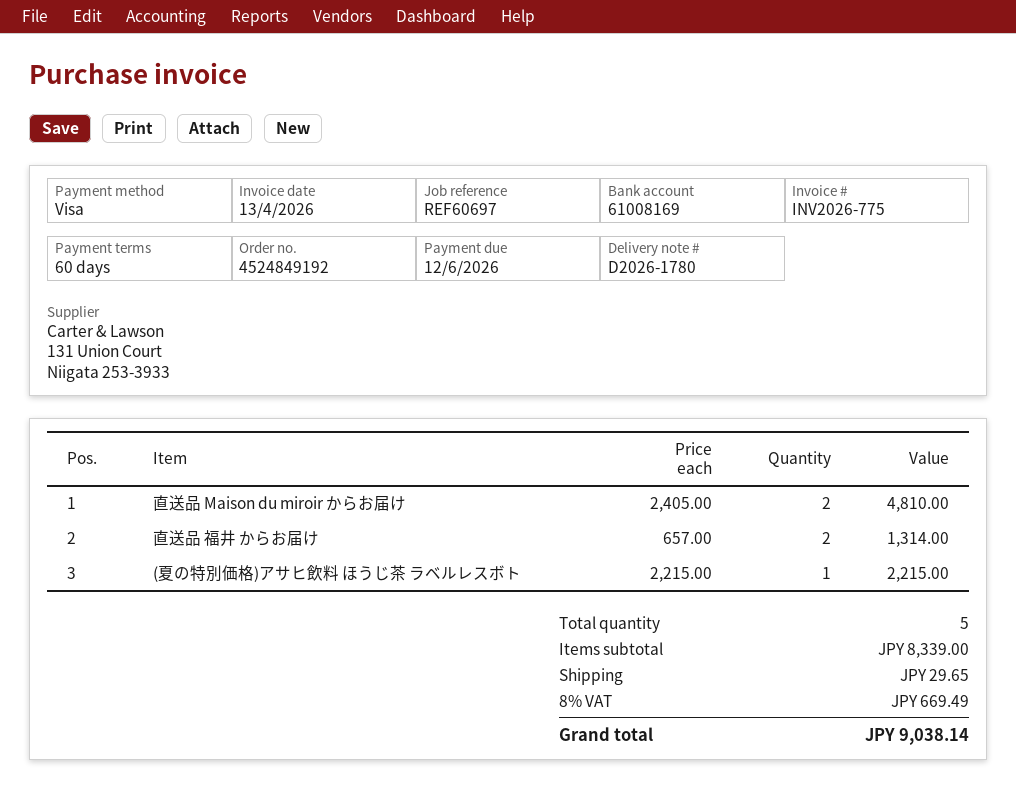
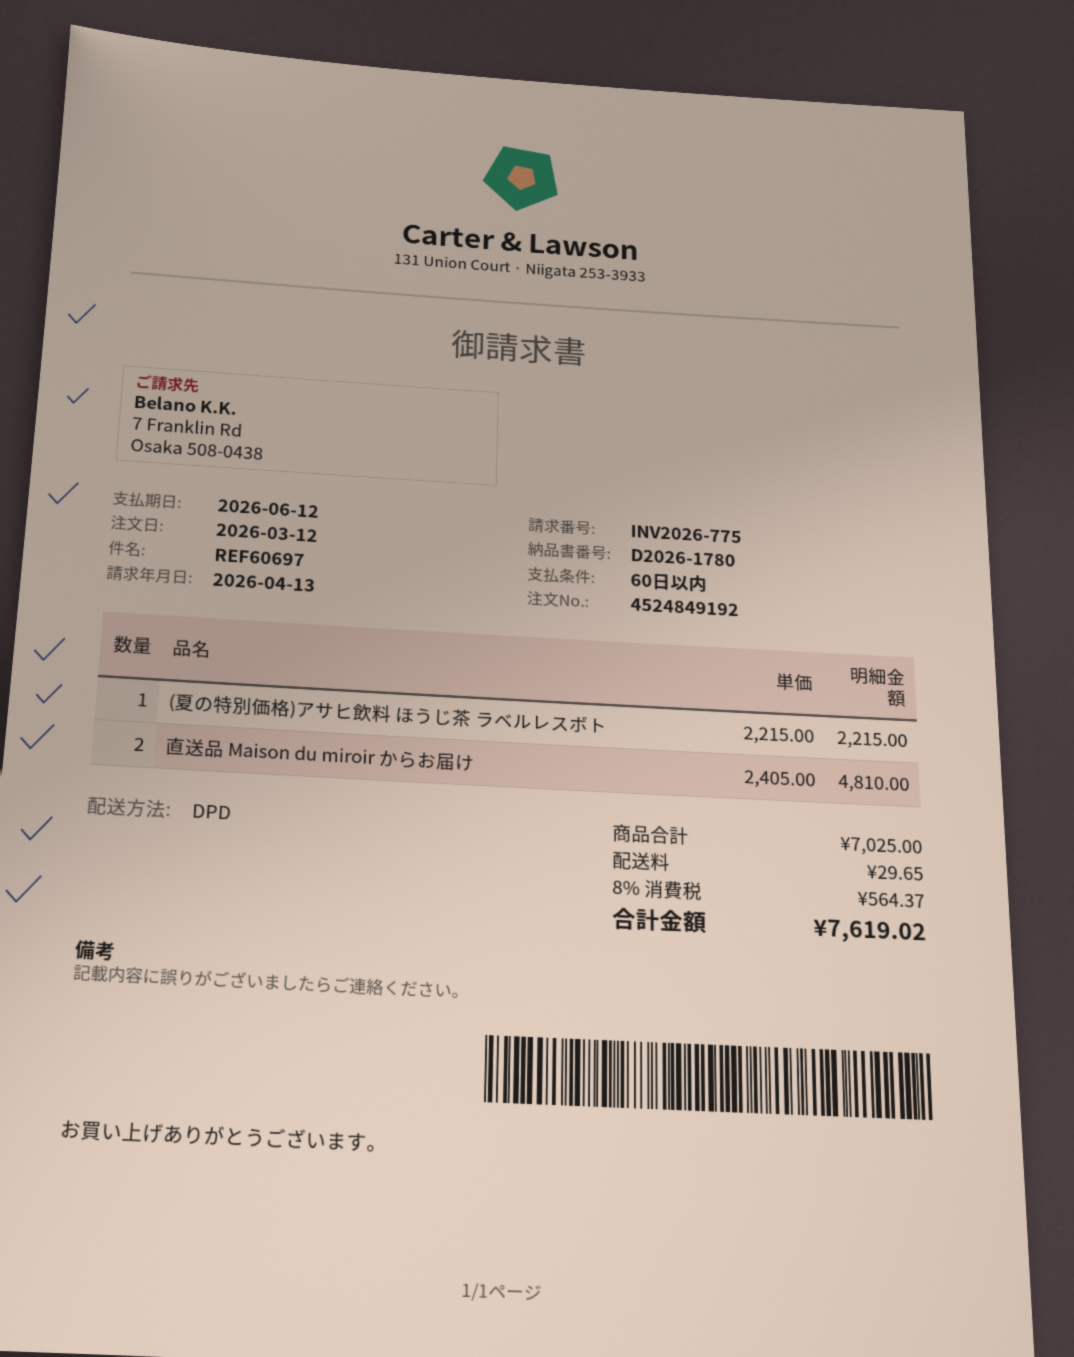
直送品 福井 からお届け: 2 x 657.00 = 1314.00 -> none
subtotal: 8339.00 -> 7025.00
tax: 8% = 669.49 -> 8% = 564.37
total: 9038.14 -> 7619.02

